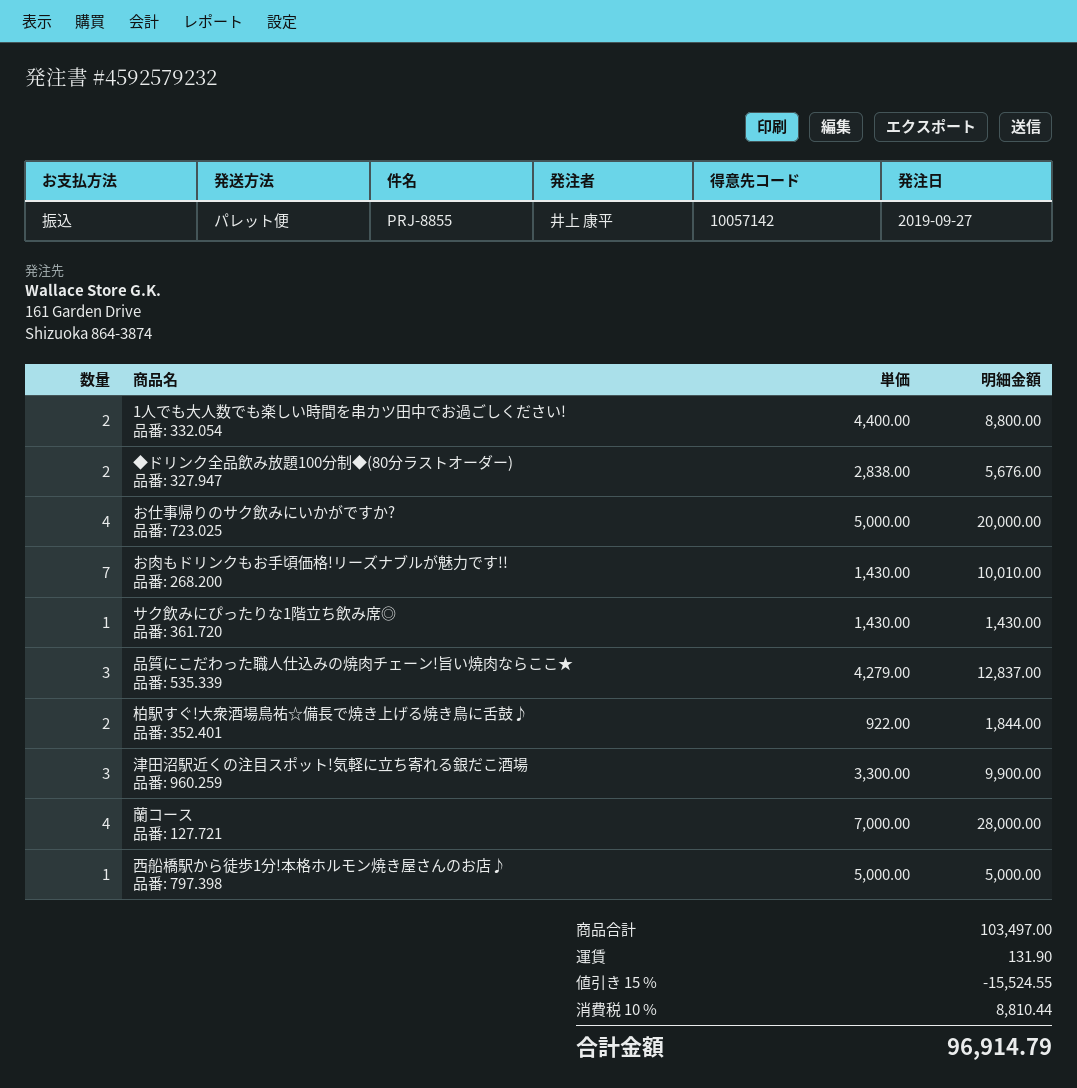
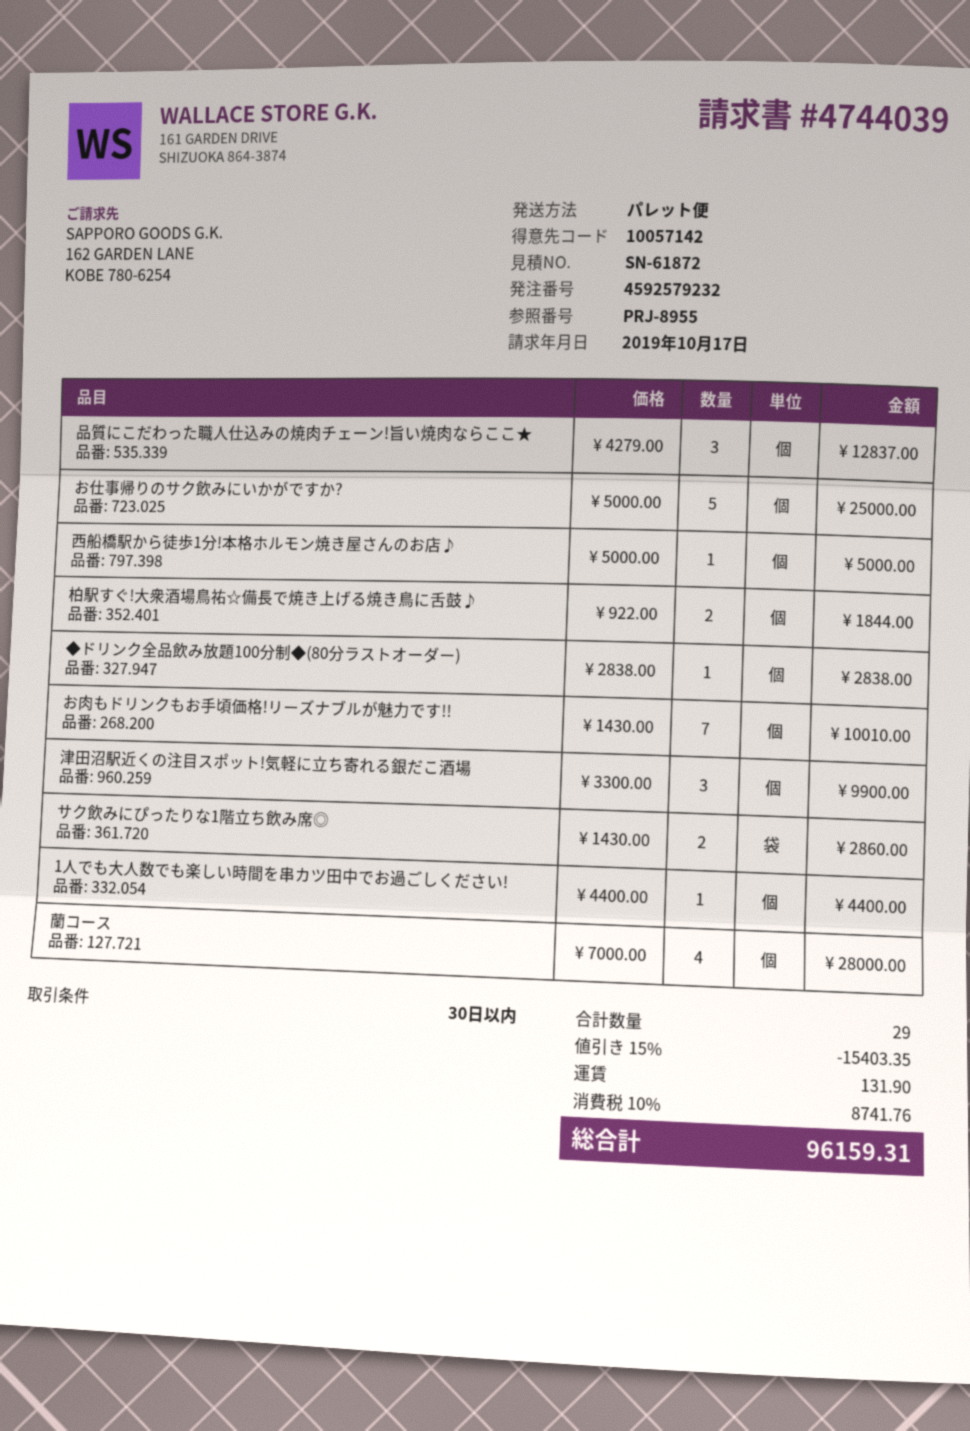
reference: PRJ-8855 -> PRJ-8955
1人でも大人数でも楽しい時間を串カツ田中でお過ごしください!: 2 x 4400.00 = 8800.00 -> 1 x 4400.00 = 4400.00
◆ドリンク全品飲み放題100分制◆(80分ラストオーダー): 2 x 2838.00 = 5676.00 -> 1 x 2838.00 = 2838.00
お仕事帰りのサク飲みにいかがですか?: 4 x 5000.00 = 20000.00 -> 5 x 5000.00 = 25000.00
サク飲みにぴったりな1階立ち飲み席◎: 1 x 1430.00 = 1430.00 -> 2 x 1430.00 = 2860.00
discount: 15% = 15524.55 -> 15% = 15403.35
tax: 10% = 8810.44 -> 10% = 8741.76
total: 96914.79 -> 96159.31

